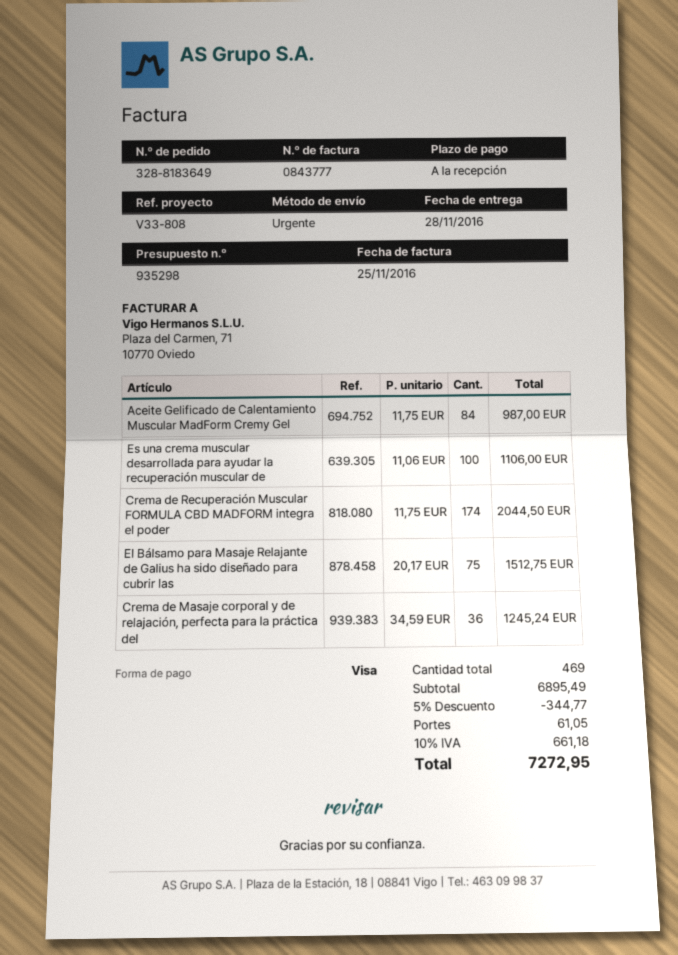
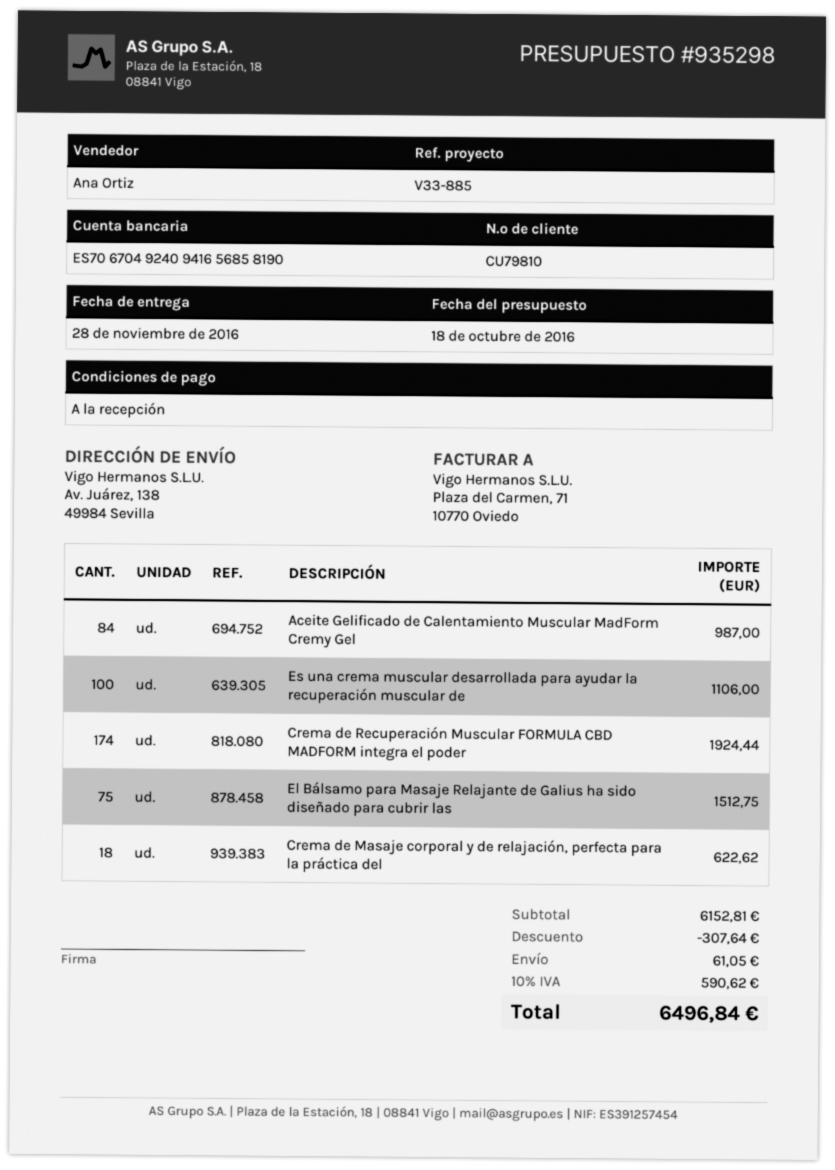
reference: V33-808 -> V33-885
Crema de Recuperación Muscular FORMULA CBD MADFORM integra el poder: 174 for 2044.50 -> 174 for 1924.44
Crema de Masaje corporal y de relajación, perfecta para la práctica del: 36 for 1245.24 -> 18 for 622.62
subtotal: 6895.49 -> 6152.81
discount: 344.77 -> 307.64
tax: 10% = 661.18 -> 10% = 590.62
total: 7272.95 -> 6496.84

